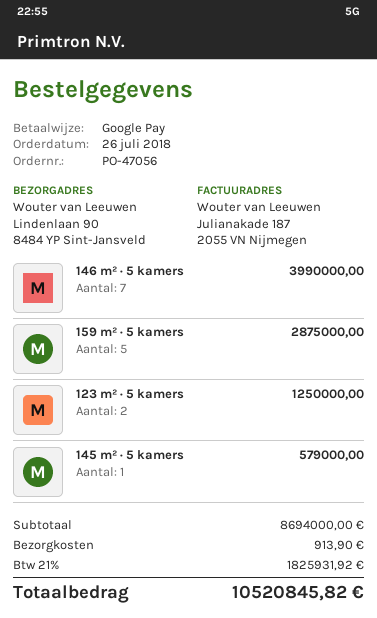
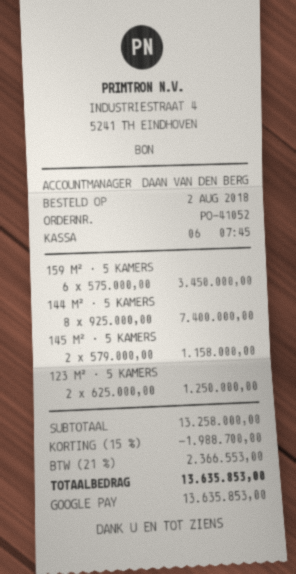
order number: PO-47056 -> PO-41052
order date: 2018-07-26 -> 2018-08-02
146 m² · 5 kamers: 7 for 3990000.00 -> none
159 m² · 5 kamers: 5 for 2875000.00 -> 6 for 3450000.00
145 m² · 5 kamers: 1 for 579000.00 -> 2 for 1158000.00
144 M² · 5 KAMERS: none -> 8 for 7400000.00
subtotal: 8694000.00 -> 13258000.00
discount: none -> 15% = 1988700.00
shipping: 913.90 -> none
tax: 21% = 1825931.92 -> 21% = 2366553.00
total: 10520845.82 -> 13635853.00

